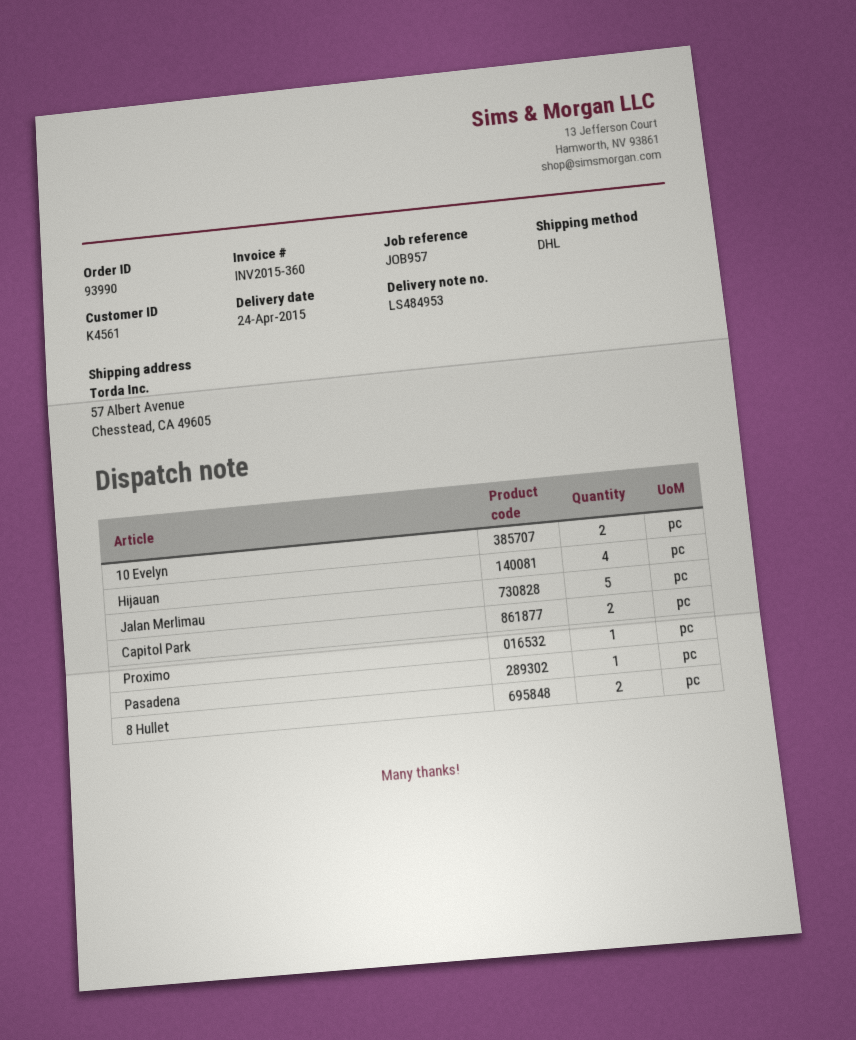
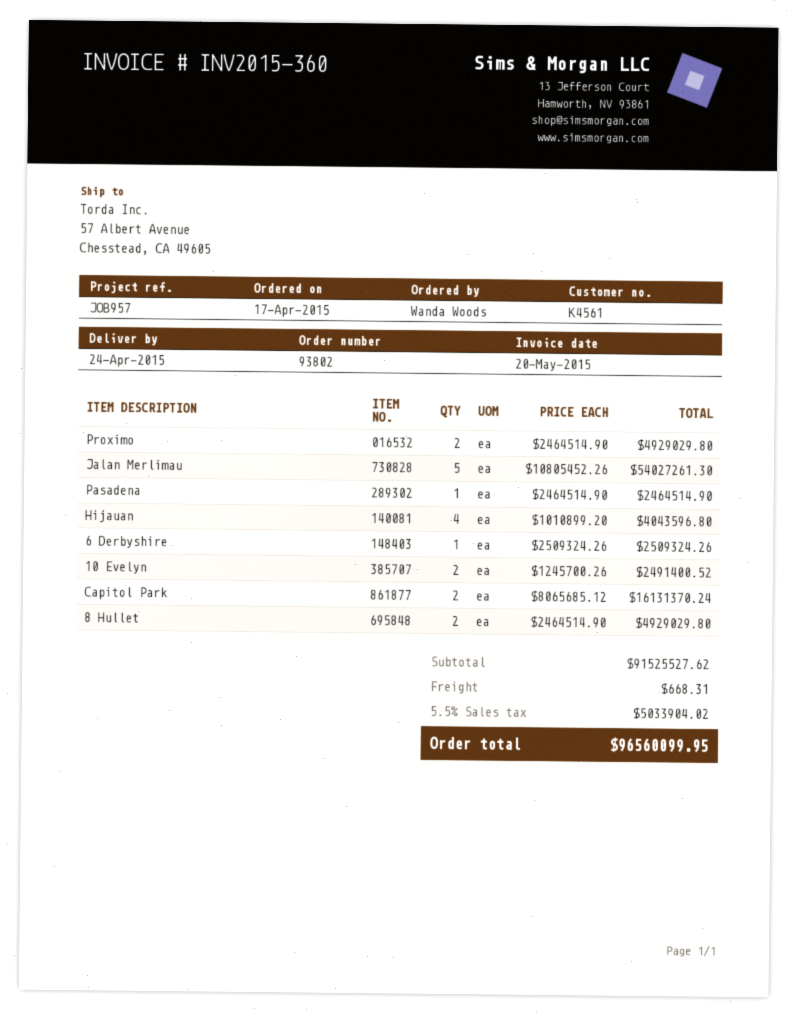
order number: 93990 -> 93802
Proximo: 1 -> 2
6 Derbyshire: none -> 1

